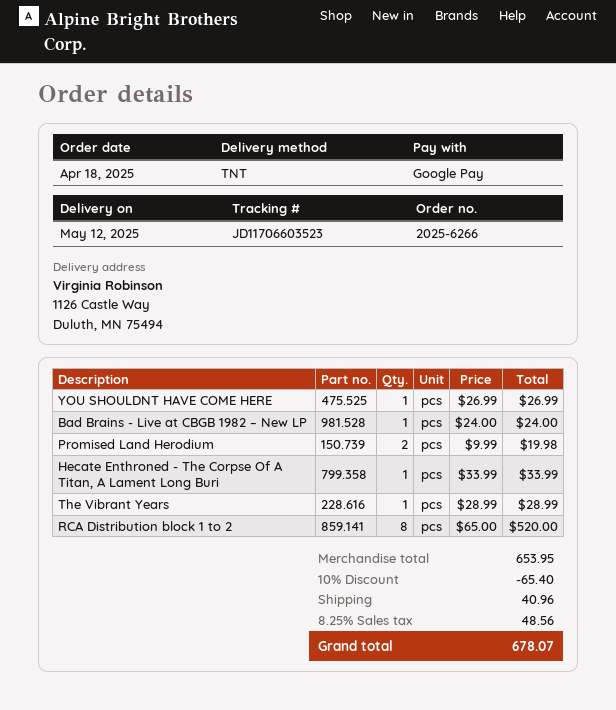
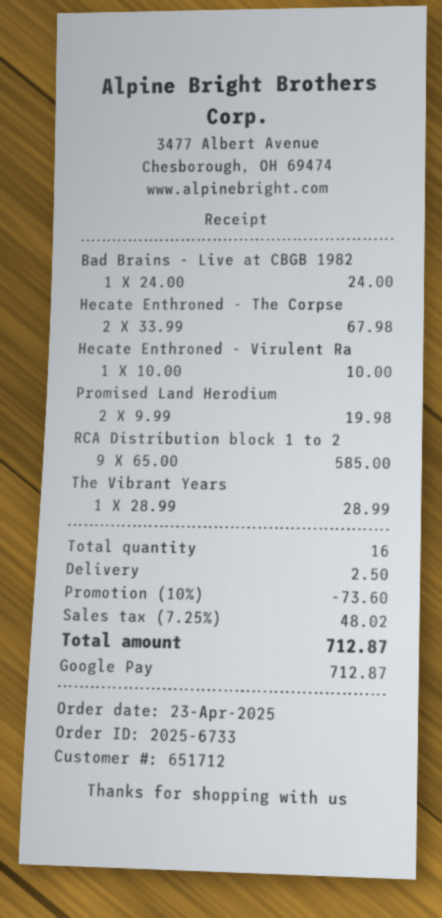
order number: 2025-6266 -> 2025-6733
order date: 2025-04-18 -> 2025-04-23
YOU SHOULDNT HAVE COME HERE: 1 x 26.99 = 26.99 -> none
Hecate Enthroned - The Corpse Of A Titan, A Lament Long Buri: 1 x 33.99 = 33.99 -> 2 x 33.99 = 67.98
RCA Distribution block 1 to 2: 8 x 65.00 = 520.00 -> 9 x 65.00 = 585.00
Hecate Enthroned - Virulent Ra: none -> 1 x 10.00 = 10.00
discount: 10% = 65.40 -> 10% = 73.60
shipping: 40.96 -> 2.50
tax: 8.25% = 48.56 -> 7.25% = 48.02
total: 678.07 -> 712.87

